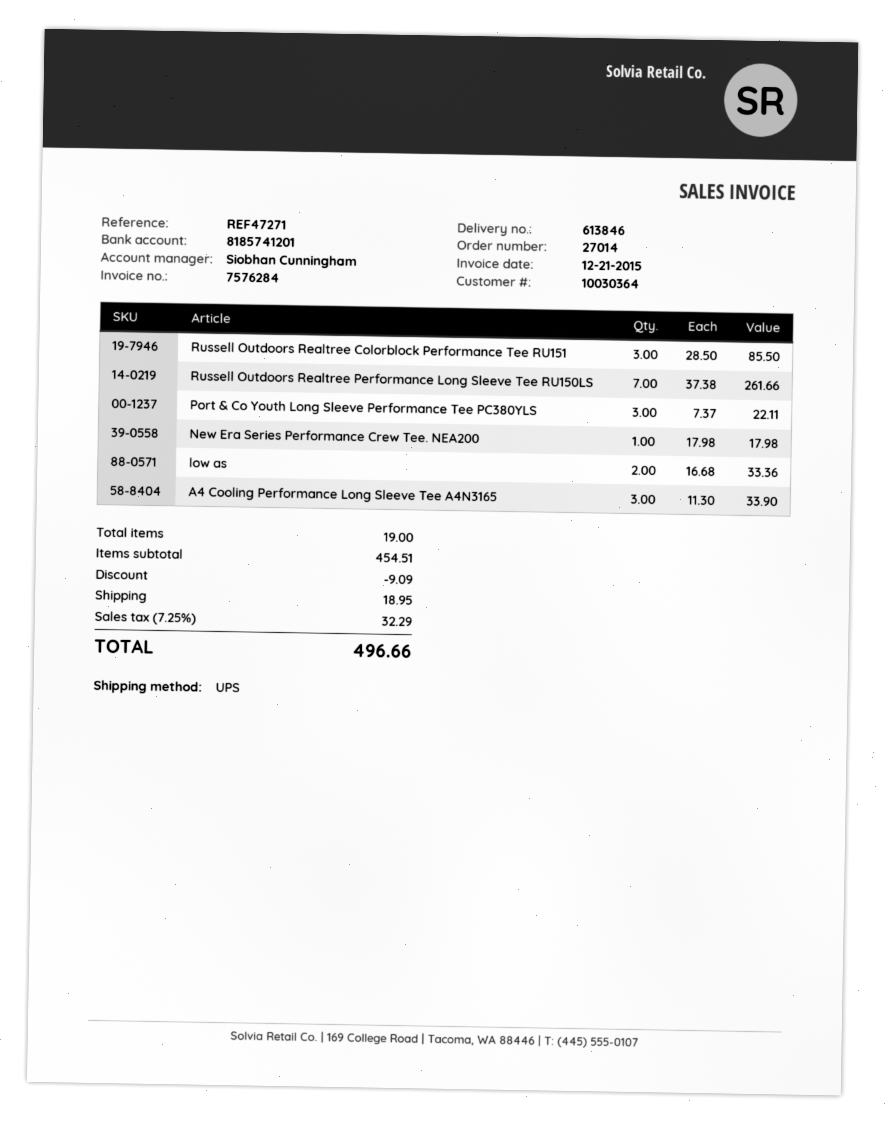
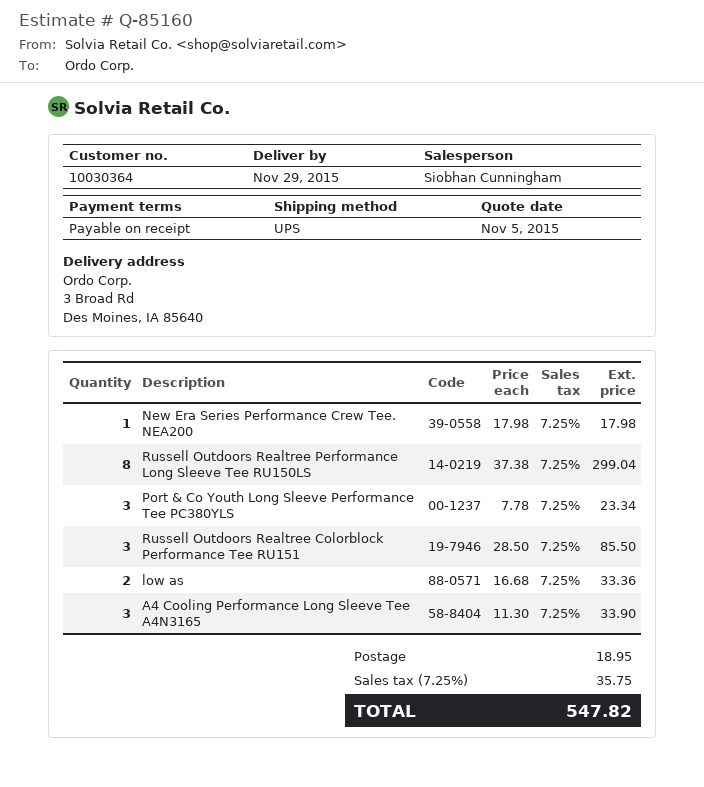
Russell Outdoors Realtree Performance Long Sleeve Tee RU150LS: 7 x 37.38 = 261.66 -> 8 x 37.38 = 299.04
Port & Co Youth Long Sleeve Performance Tee PC380YLS: 3 x 7.37 = 22.11 -> 3 x 7.78 = 23.34
discount: 9.09 -> none
tax: 7.25% = 32.29 -> 7.25% = 35.75
total: 496.66 -> 547.82

